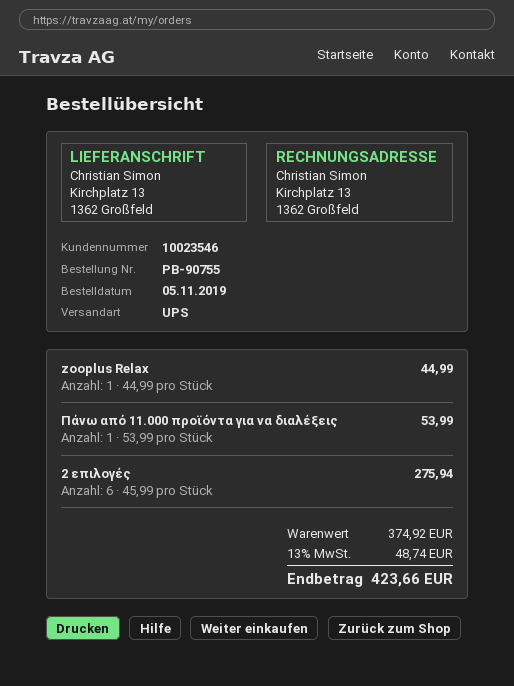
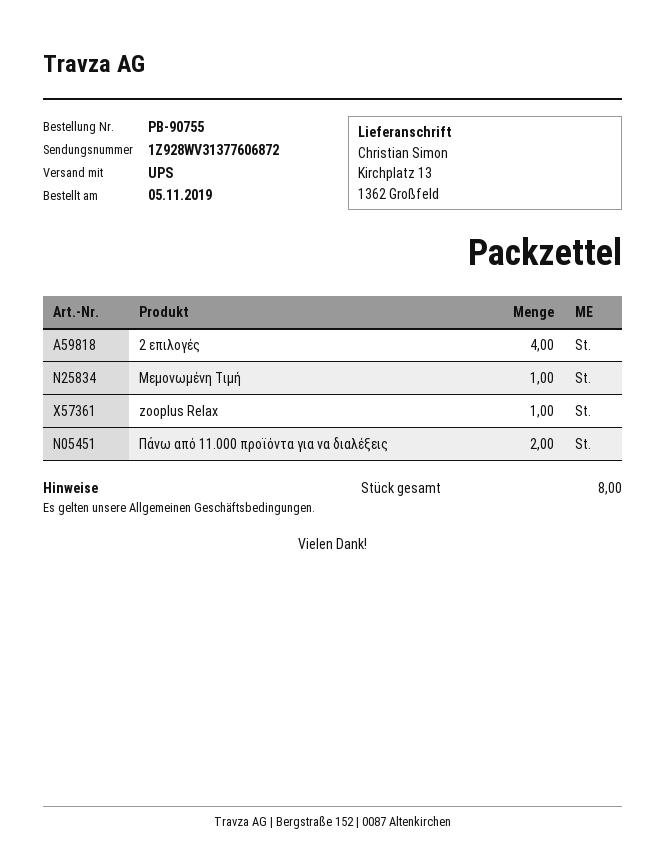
Πάνω από 11.000 προϊόντα για να διαλέξεις: 1 -> 2
2 επιλογές: 6 -> 4
Μεμονωμένη Τιμή: none -> 1

